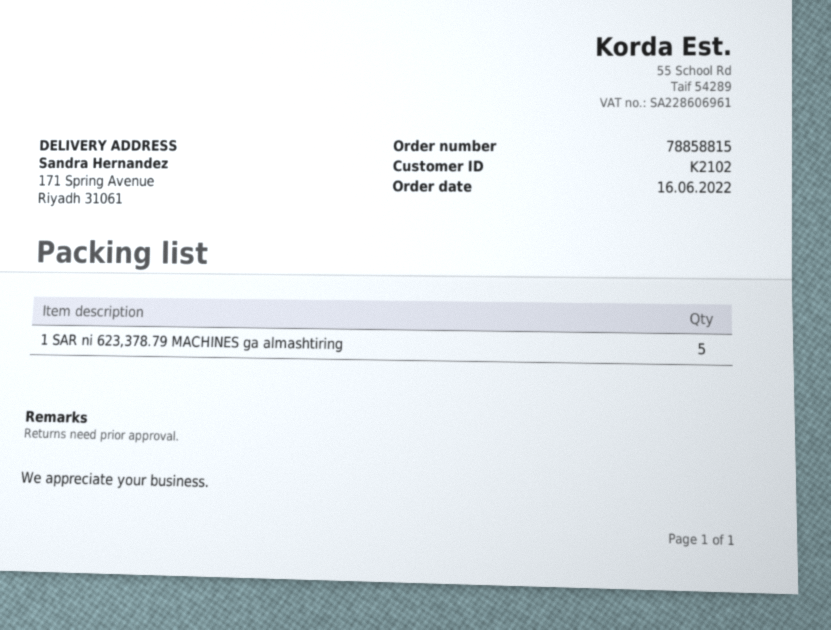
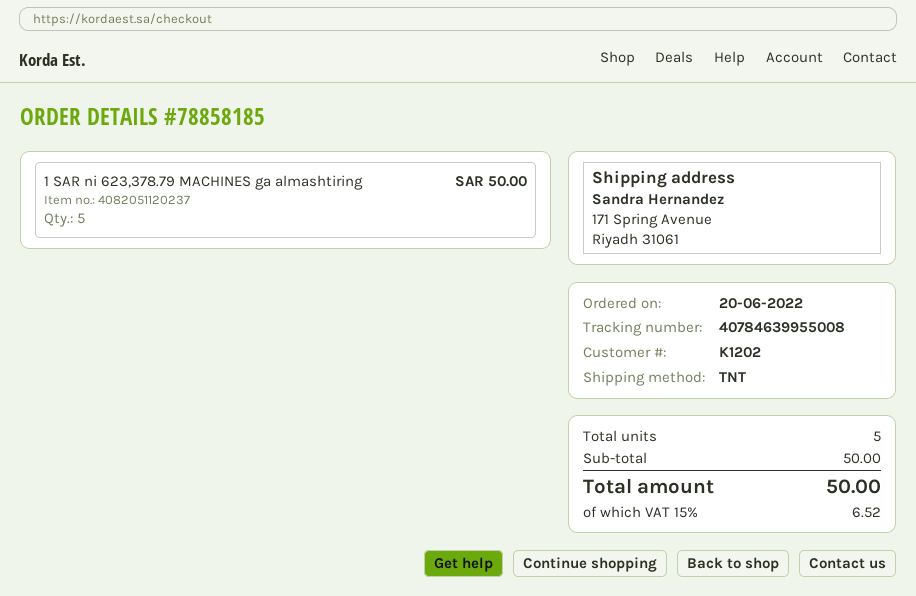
order number: 78858815 -> 78858185
order date: 2022-06-16 -> 2022-06-20
customer number: K2102 -> K1202

